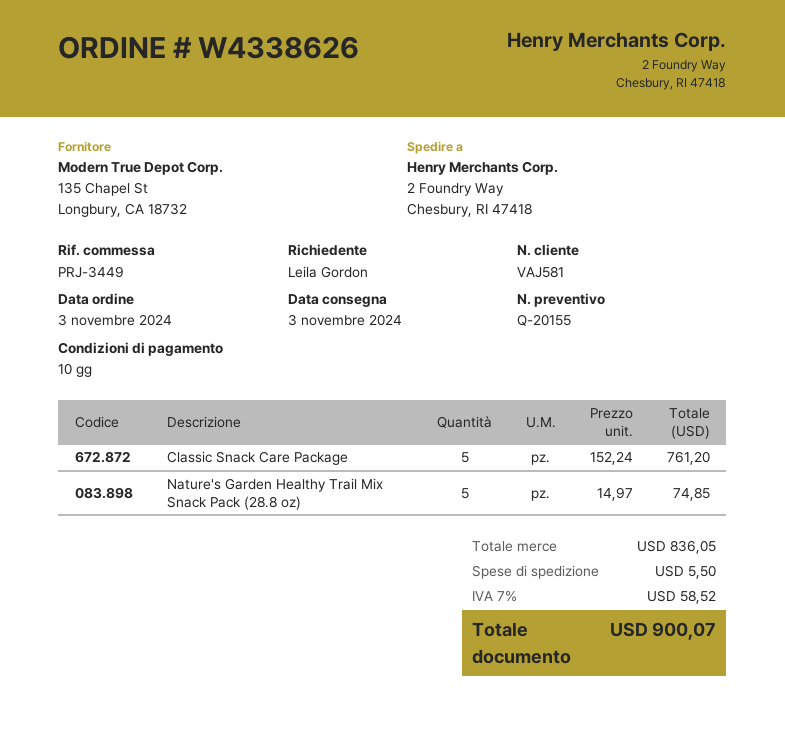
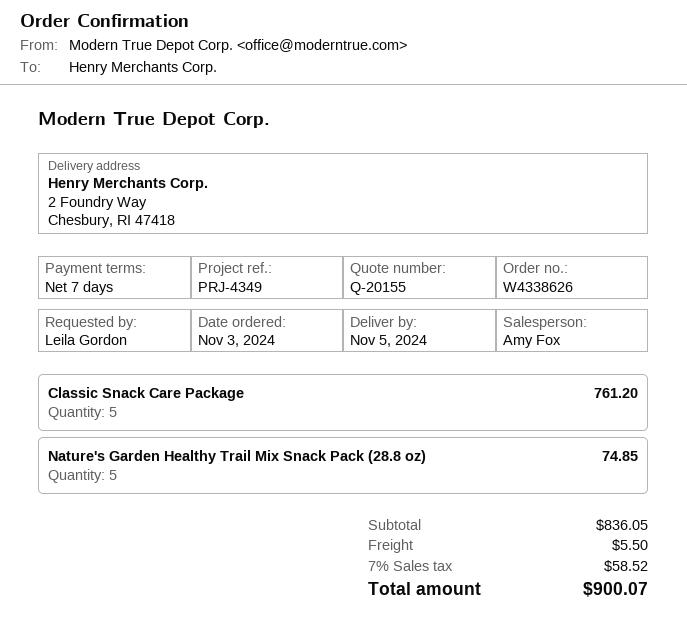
delivery date: 2024-11-03 -> 2024-11-05
payment terms: 10 days -> 7 days
reference: PRJ-3449 -> PRJ-4349

